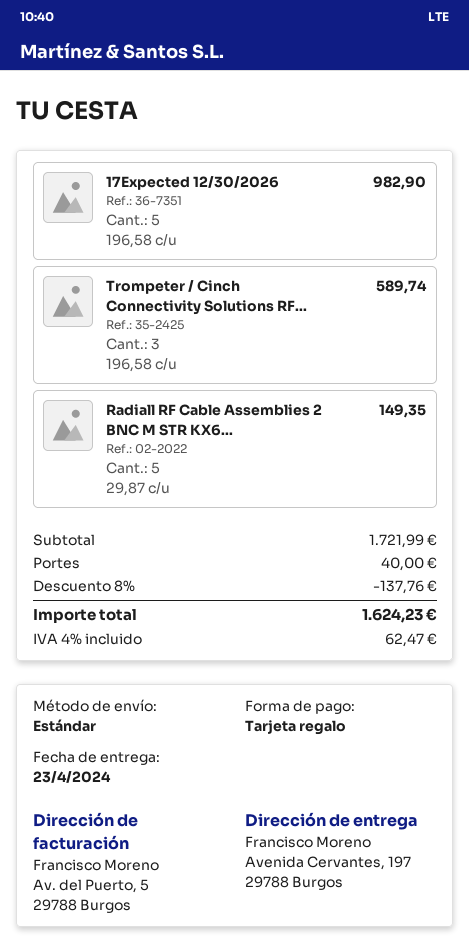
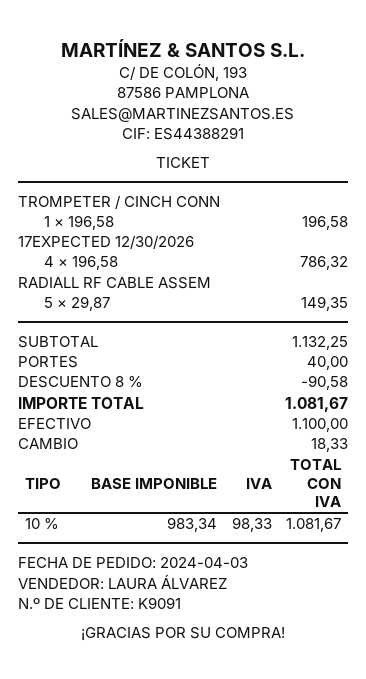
payment method: gift card -> cash
17Expected 12/30/2026: 5 x 196.58 = 982.90 -> 4 x 196.58 = 786.32
Trompeter / Cinch Connectivity Solutions RF...: 3 x 196.58 = 589.74 -> 1 x 196.58 = 196.58
subtotal: 1721.99 -> 1132.25
discount: 8% = 137.76 -> 8% = 90.58
tax: 4% = 62.47 -> 10% = 98.33
total: 1624.23 -> 1081.67

